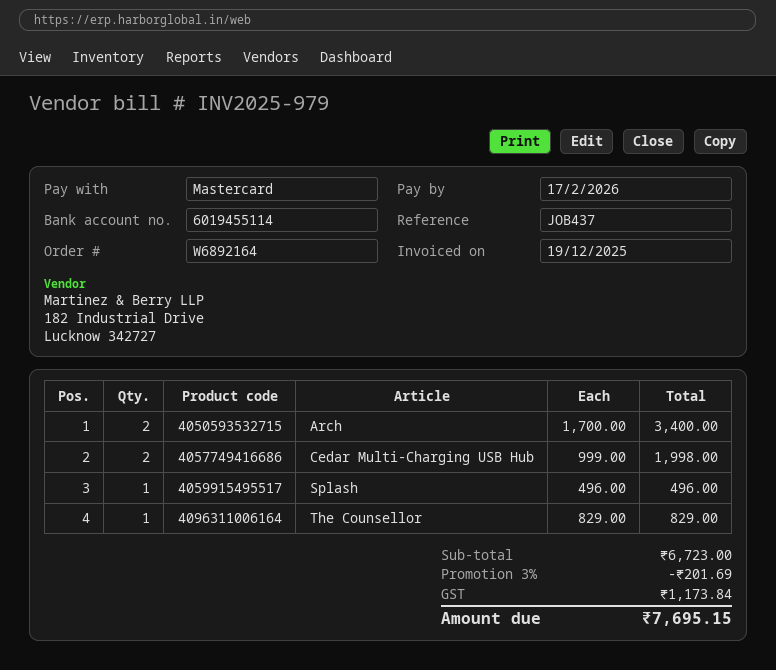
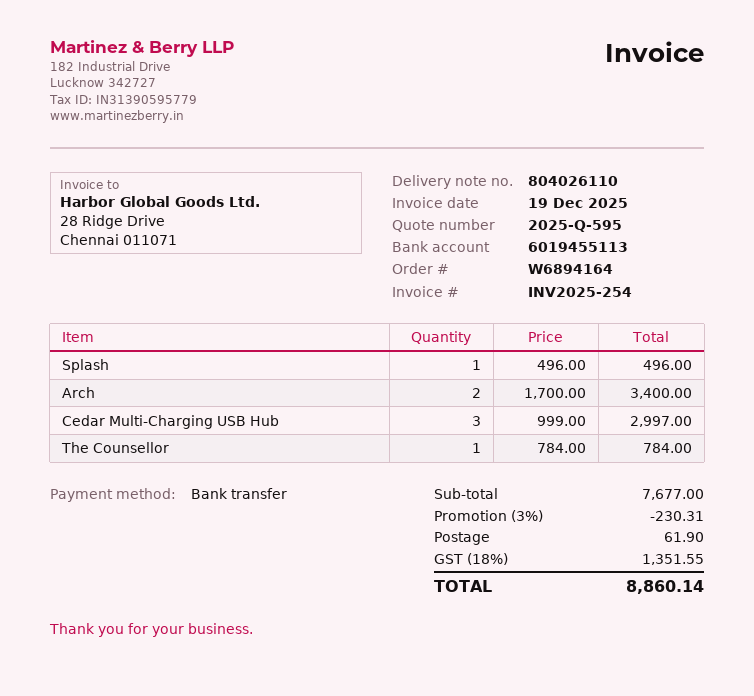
order number: W6892164 -> W6894164
invoice number: INV2025-979 -> INV2025-254
payment method: Mastercard -> bank transfer
bank account: 6019455114 -> 6019455113
Cedar Multi-Charging USB Hub: 2 x 999.00 = 1998.00 -> 3 x 999.00 = 2997.00
The Counsellor: 1 x 829.00 = 829.00 -> 1 x 784.00 = 784.00
subtotal: 6723.00 -> 7677.00
discount: 3% = 201.69 -> 3% = 230.31
shipping: none -> 61.90
tax: 1173.84 -> 1351.55
total: 7695.15 -> 8860.14

